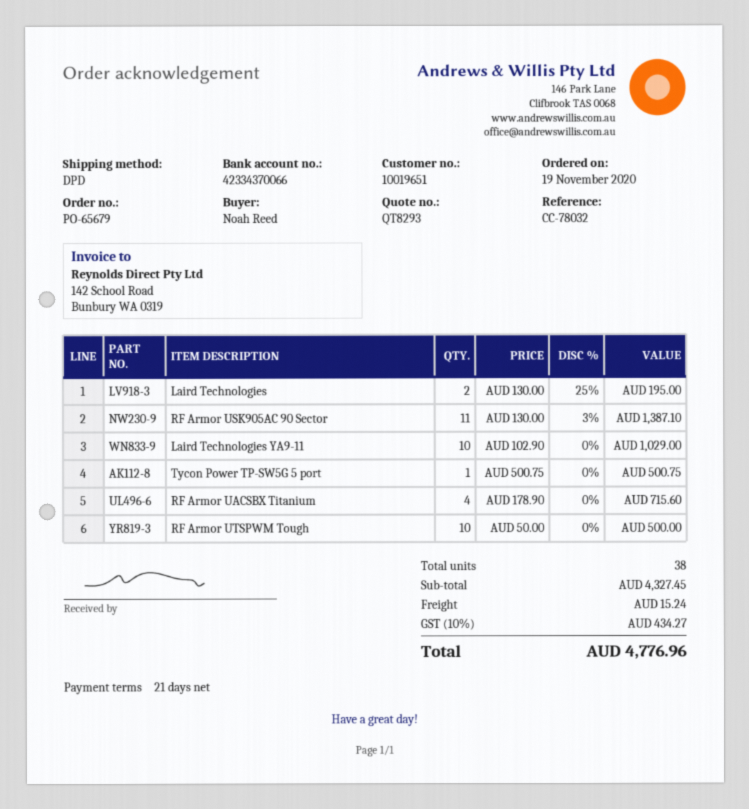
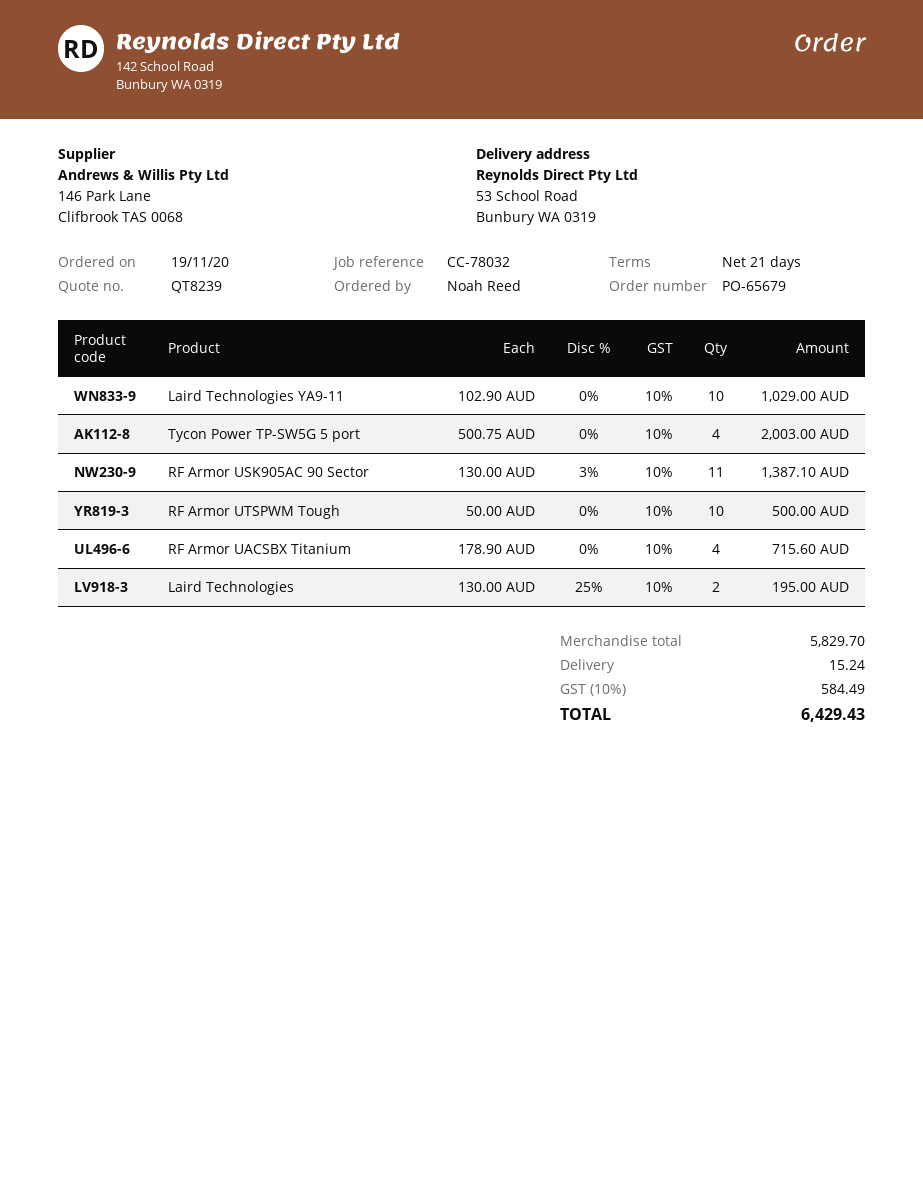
quote number: QT8293 -> QT8239
Tycon Power TP-SW5G 5 port: 1 x 500.75 = 500.75 -> 4 x 500.75 = 2003.00
subtotal: 4327.45 -> 5829.70
tax: 10% = 434.27 -> 10% = 584.49
total: 4776.96 -> 6429.43

